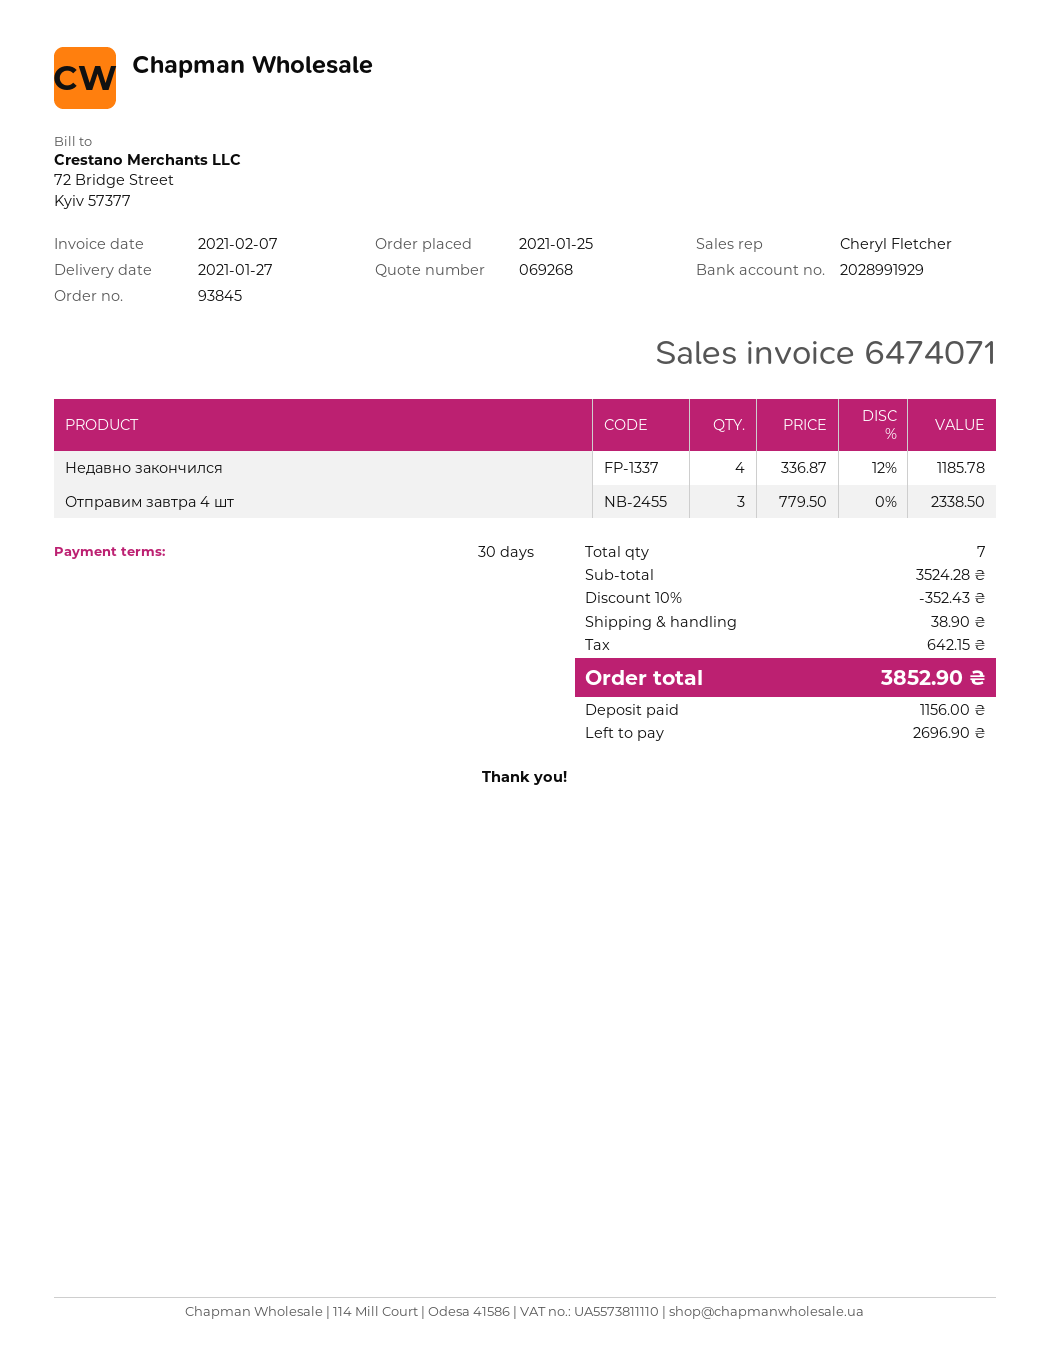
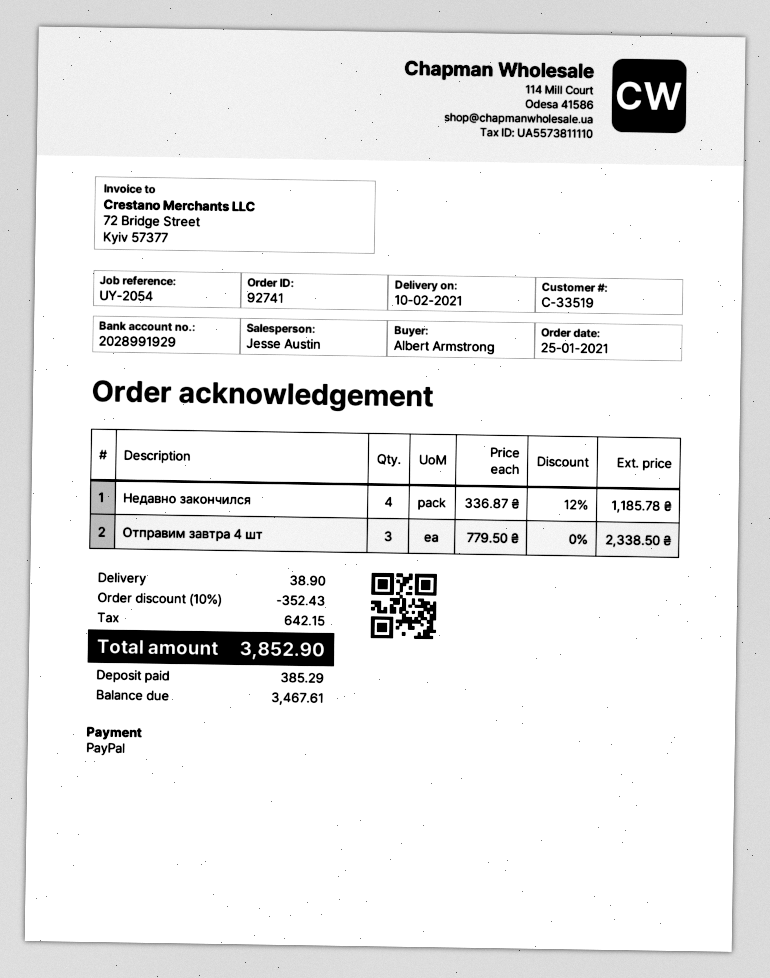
order number: 93845 -> 92741
delivery date: 2021-01-27 -> 2021-02-10
sales rep: Cheryl Fletcher -> Jesse Austin
deposit: 1156.00 -> 385.29
balance: 2696.90 -> 3467.61

